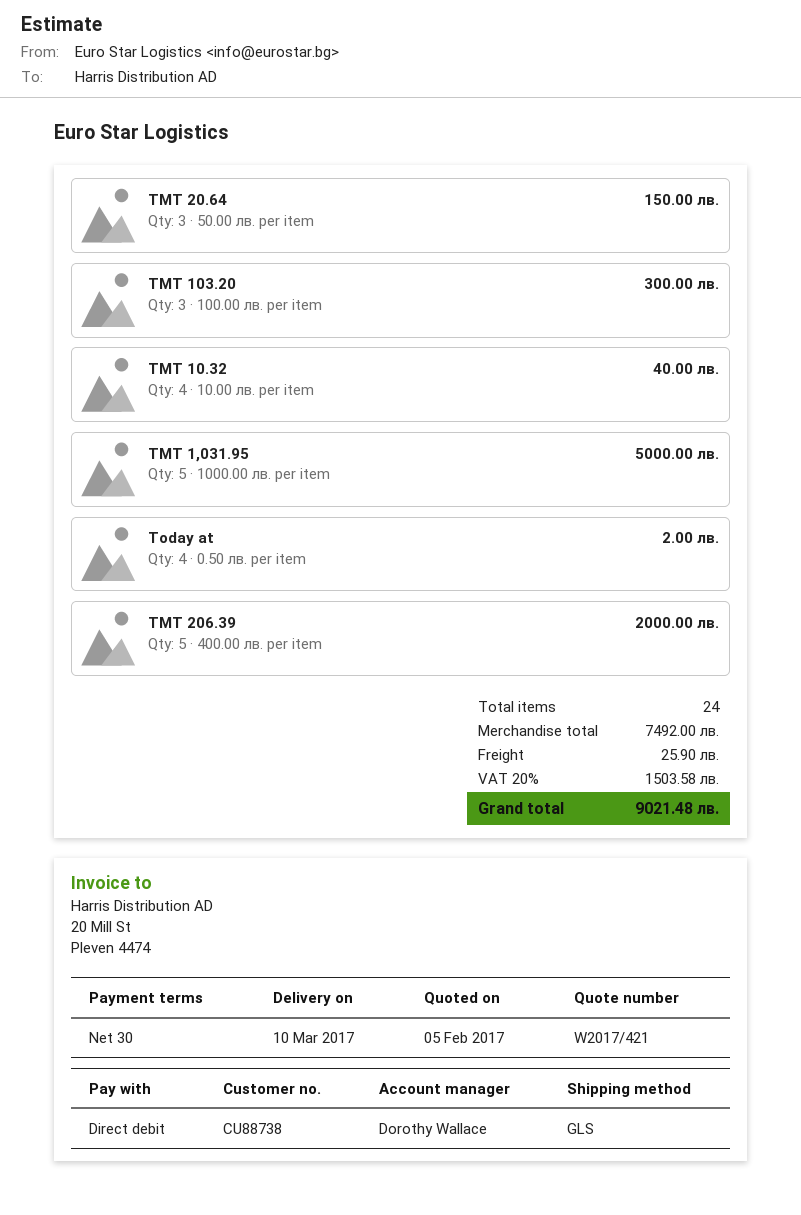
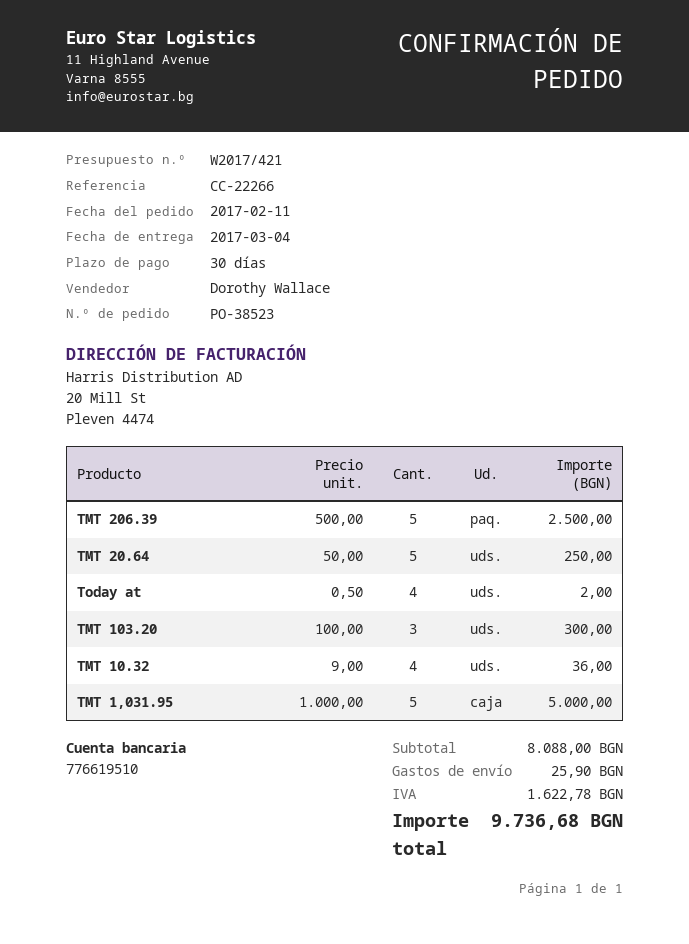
delivery date: 2017-03-10 -> 2017-03-04
TMT 20.64: 3 x 50.00 = 150.00 -> 5 x 50.00 = 250.00
TMT 10.32: 4 x 10.00 = 40.00 -> 4 x 9.00 = 36.00
TMT 206.39: 5 x 400.00 = 2000.00 -> 5 x 500.00 = 2500.00
subtotal: 7492.00 -> 8088.00
tax: 1503.58 -> 1622.78
total: 9021.48 -> 9736.68

